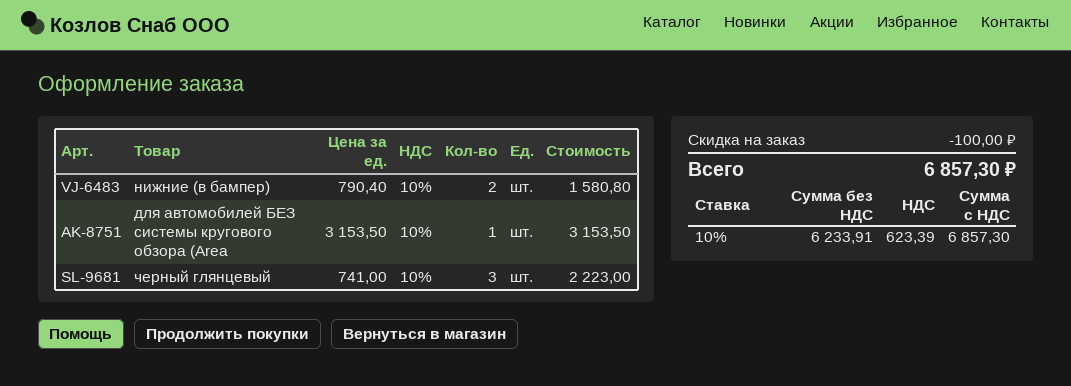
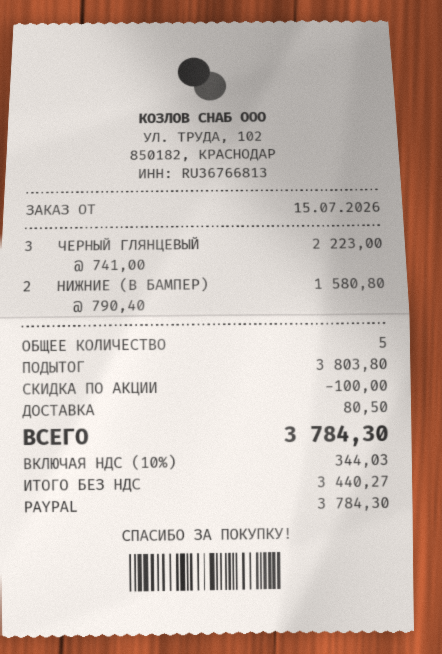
для автомобилей БЕЗ системы кругового обзора (Area: 1 x 3153.50 = 3153.50 -> none
shipping: none -> 80.50
net: 6233.91 -> 3440.27
tax: 10% = 623.39 -> 10% = 344.03
total: 6857.30 -> 3784.30

